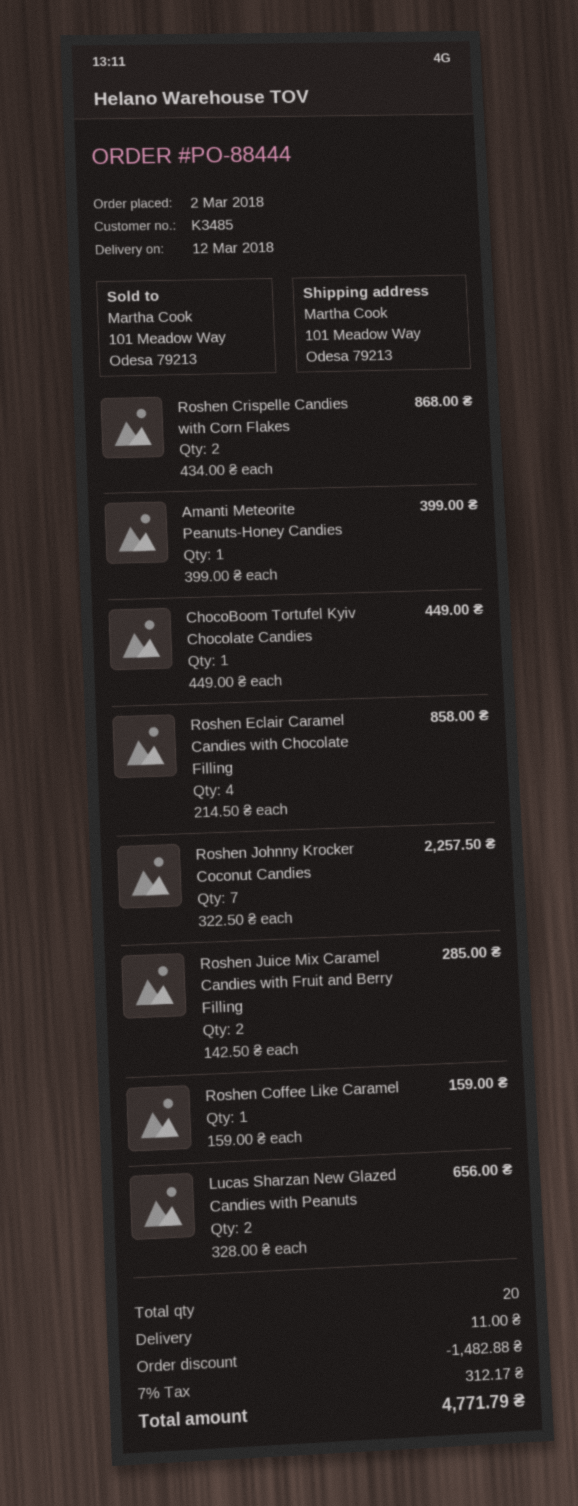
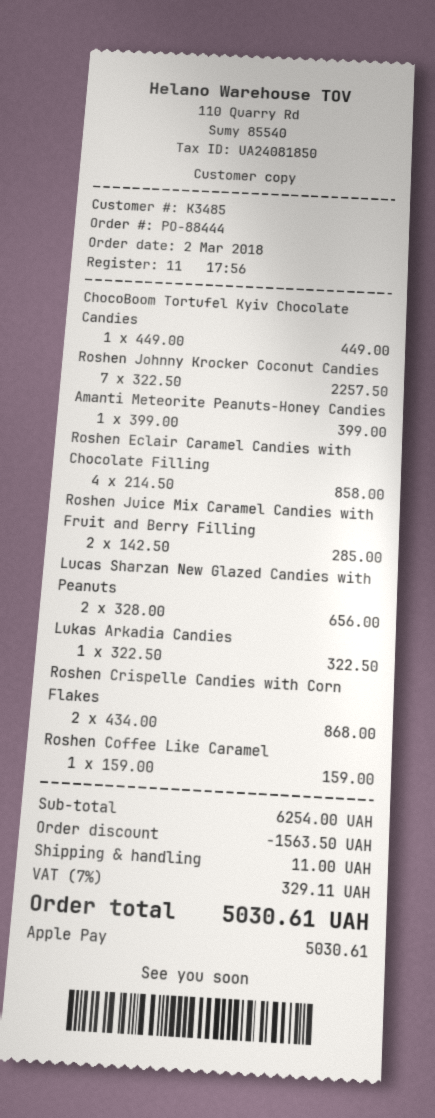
Lukas Arkadia Candies: none -> 1 x 322.50 = 322.50
discount: 1482.88 -> 1563.50
tax: 7% = 312.17 -> 7% = 329.11
total: 4771.79 -> 5030.61

